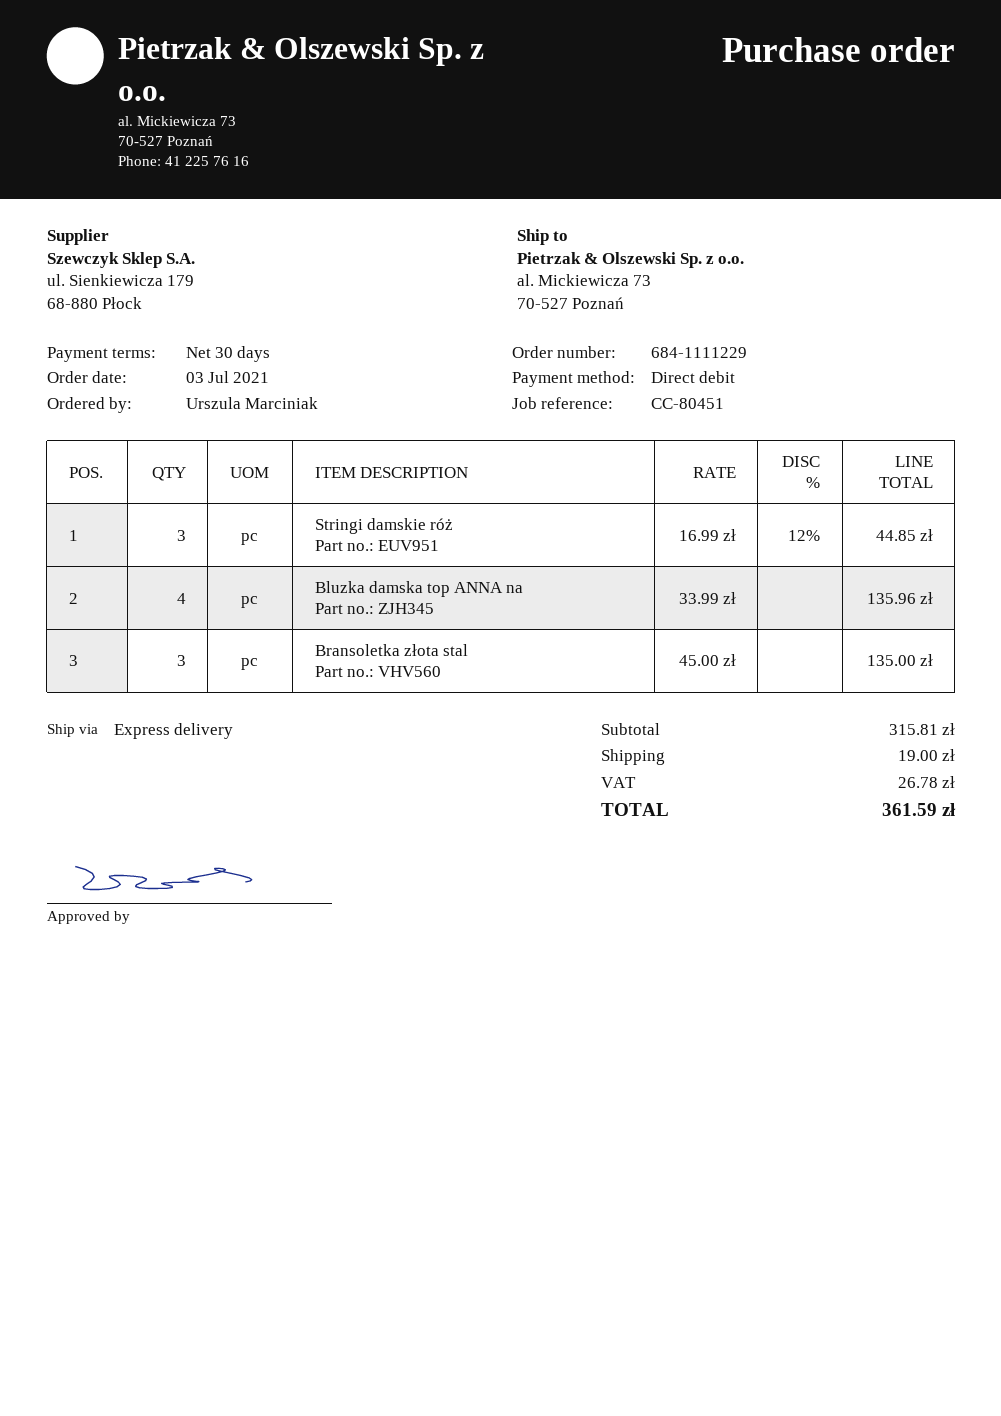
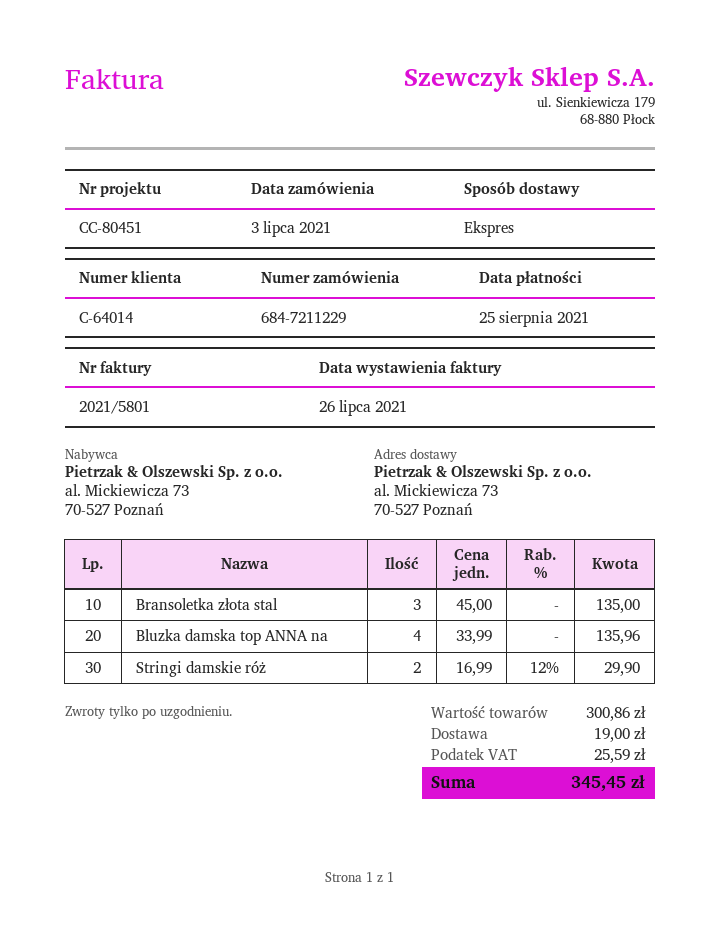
order number: 684-1111229 -> 684-7211229
Stringi damskie róż: 3 x 16.99 - 12% = 44.85 -> 2 x 16.99 - 12% = 29.90
subtotal: 315.81 -> 300.86
tax: 26.78 -> 25.59
total: 361.59 -> 345.45

